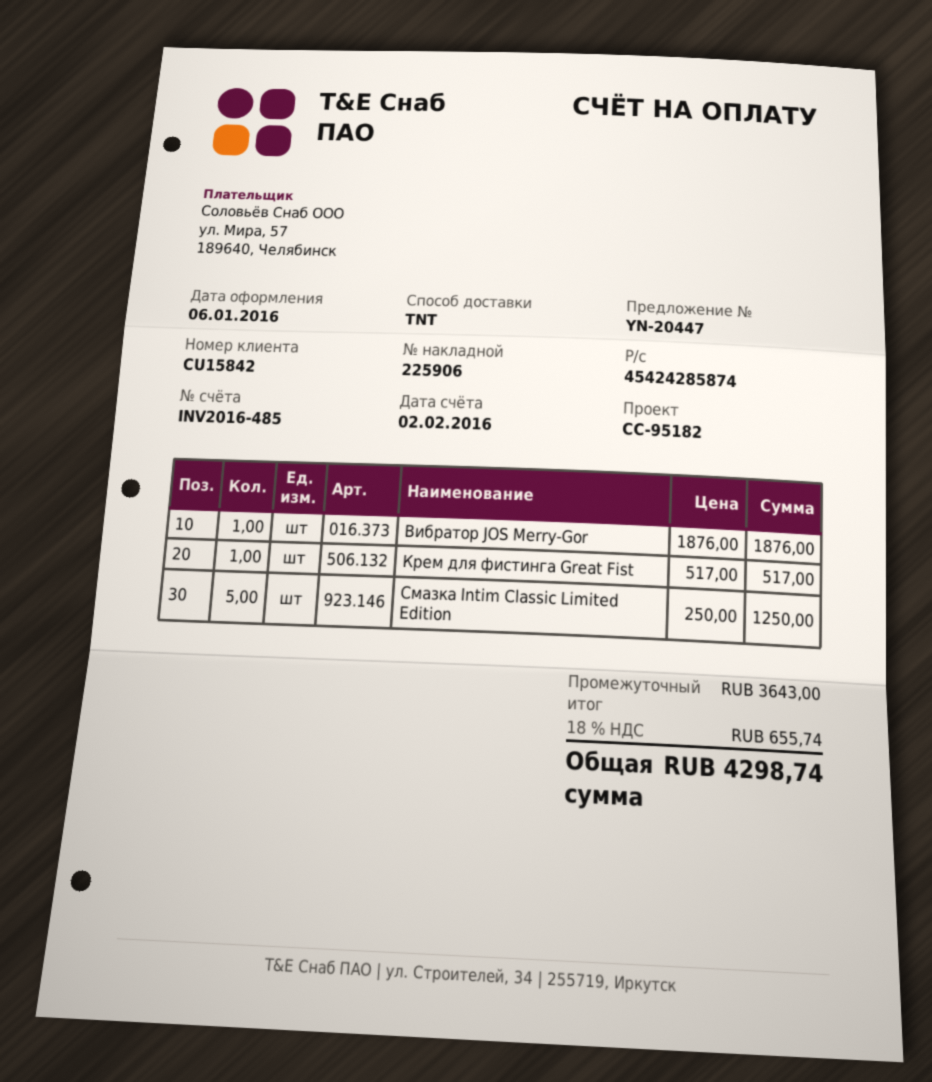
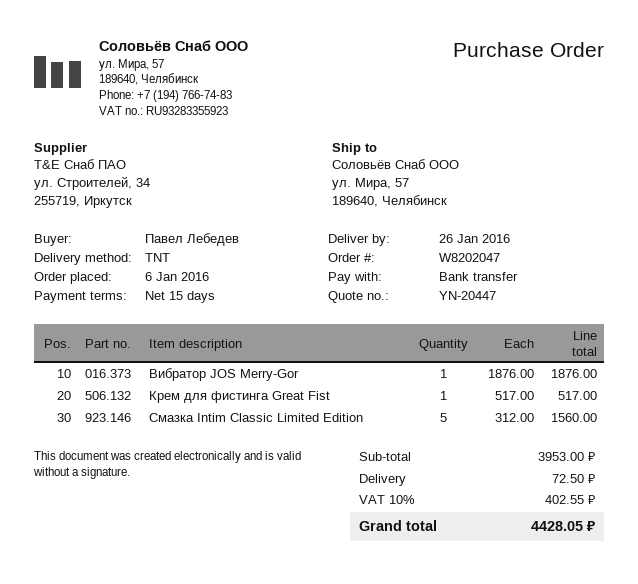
Смазка Intim Classic Limited Edition: 5 x 250.00 = 1250.00 -> 5 x 312.00 = 1560.00
subtotal: 3643.00 -> 3953.00
shipping: none -> 72.50
tax: 18% = 655.74 -> 10% = 402.55
total: 4298.74 -> 4428.05

